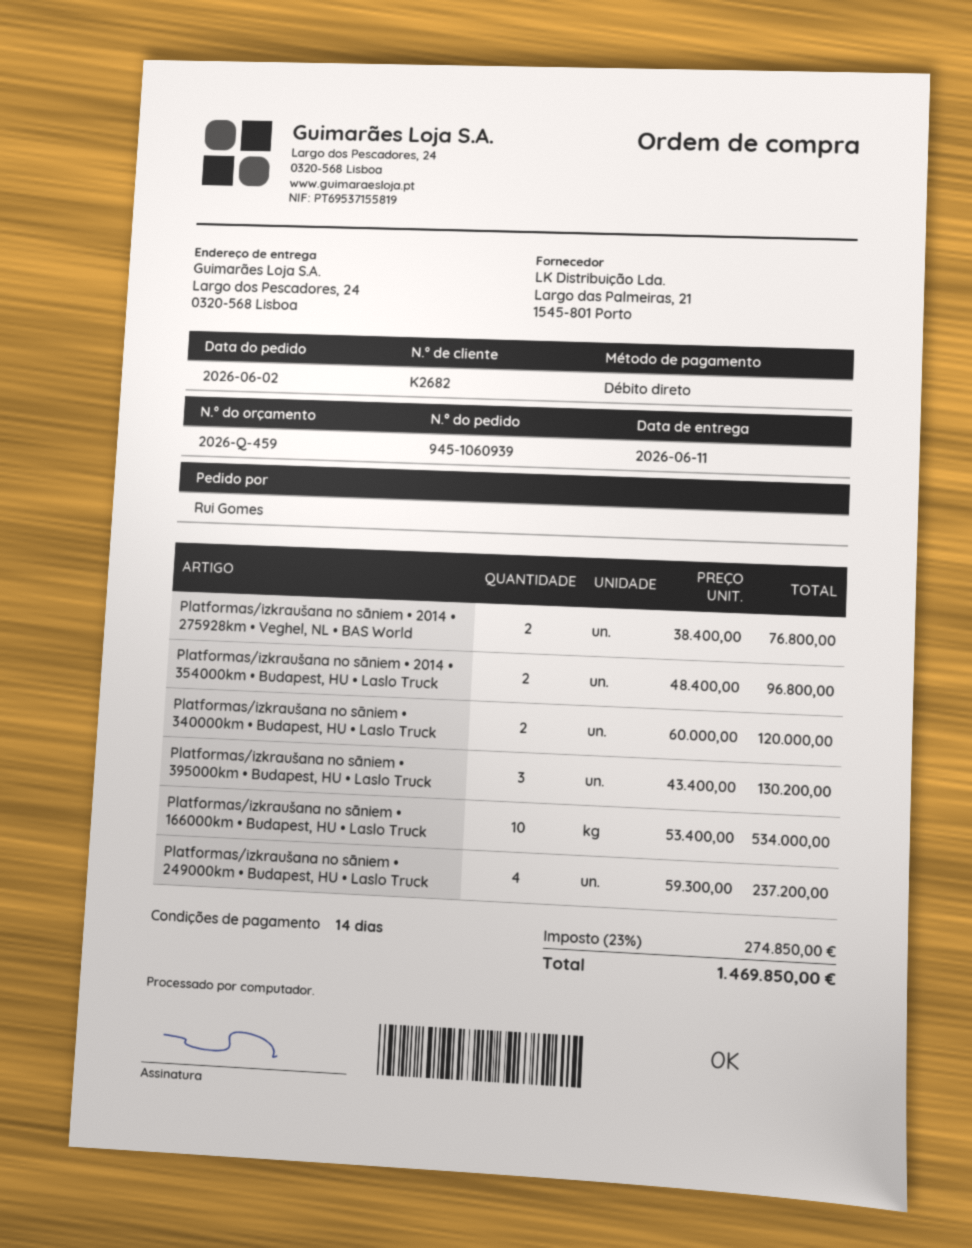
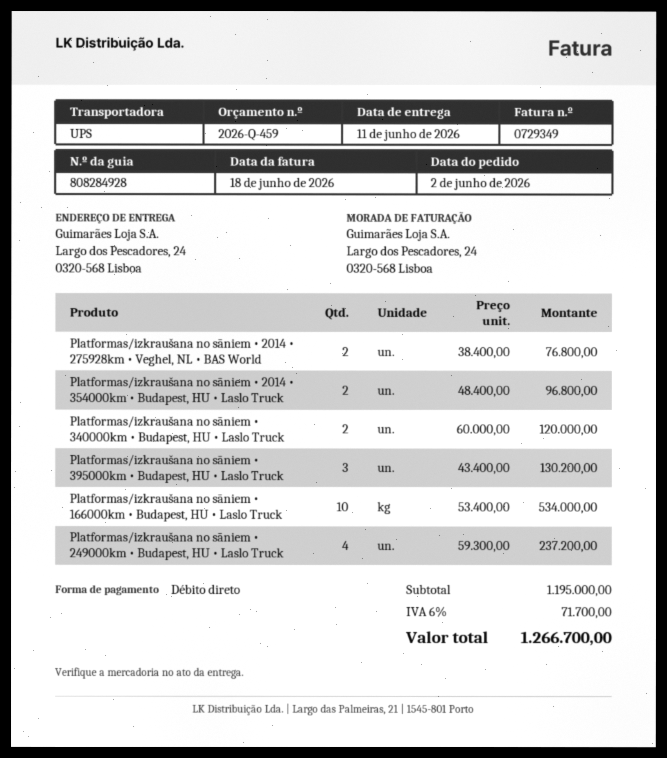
tax: 23% = 274850.00 -> 6% = 71700.00
total: 1469850.00 -> 1266700.00

